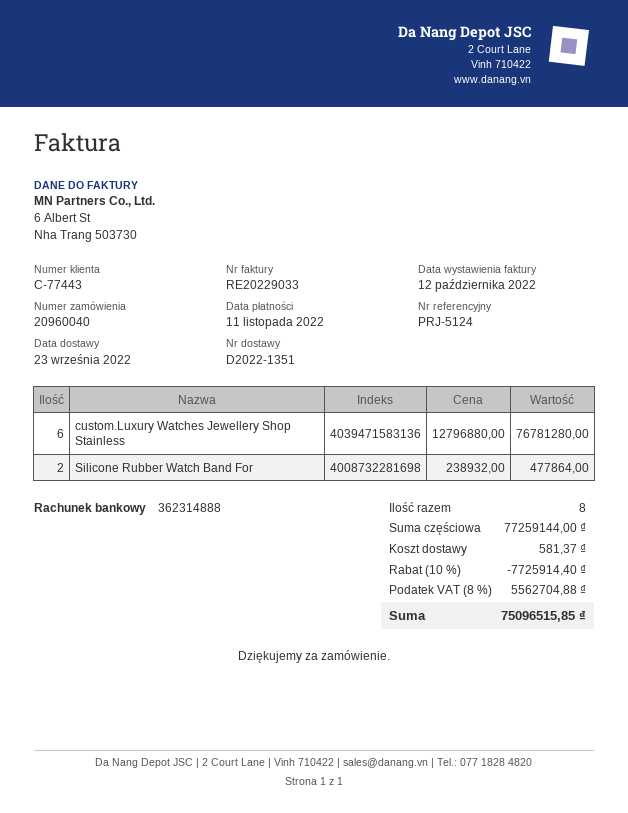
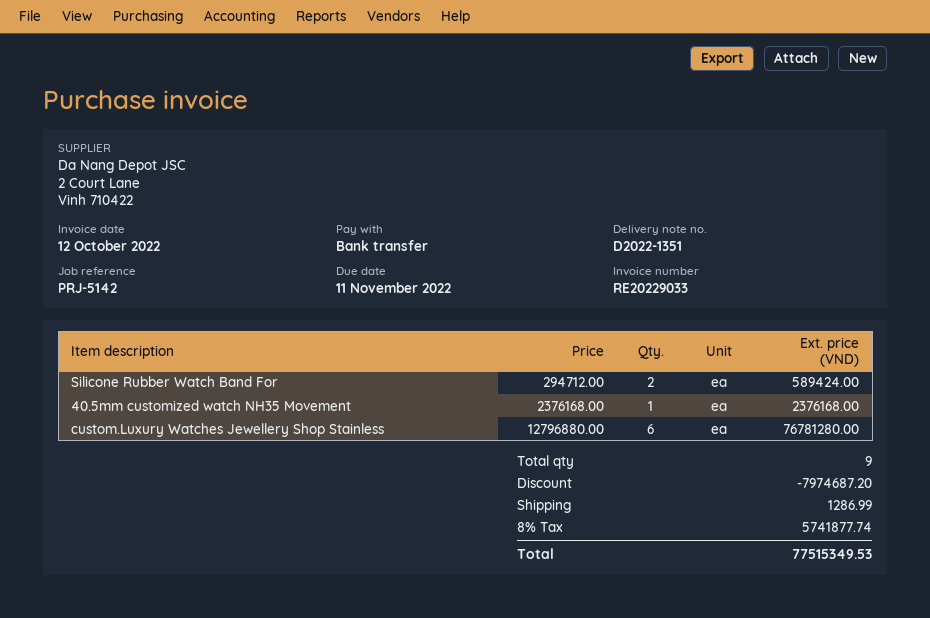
reference: PRJ-5124 -> PRJ-5142
Silicone Rubber Watch Band For: 2 x 238932.00 = 477864.00 -> 2 x 294712.00 = 589424.00
40.5mm customized watch NH35 Movement: none -> 1 x 2376168.00 = 2376168.00
total quantity: 8 -> 9
discount: 7725914.40 -> 7974687.20
shipping: 581.37 -> 1286.99
tax: 8% = 5562704.88 -> 8% = 5741877.74
total: 75096515.85 -> 77515349.53

